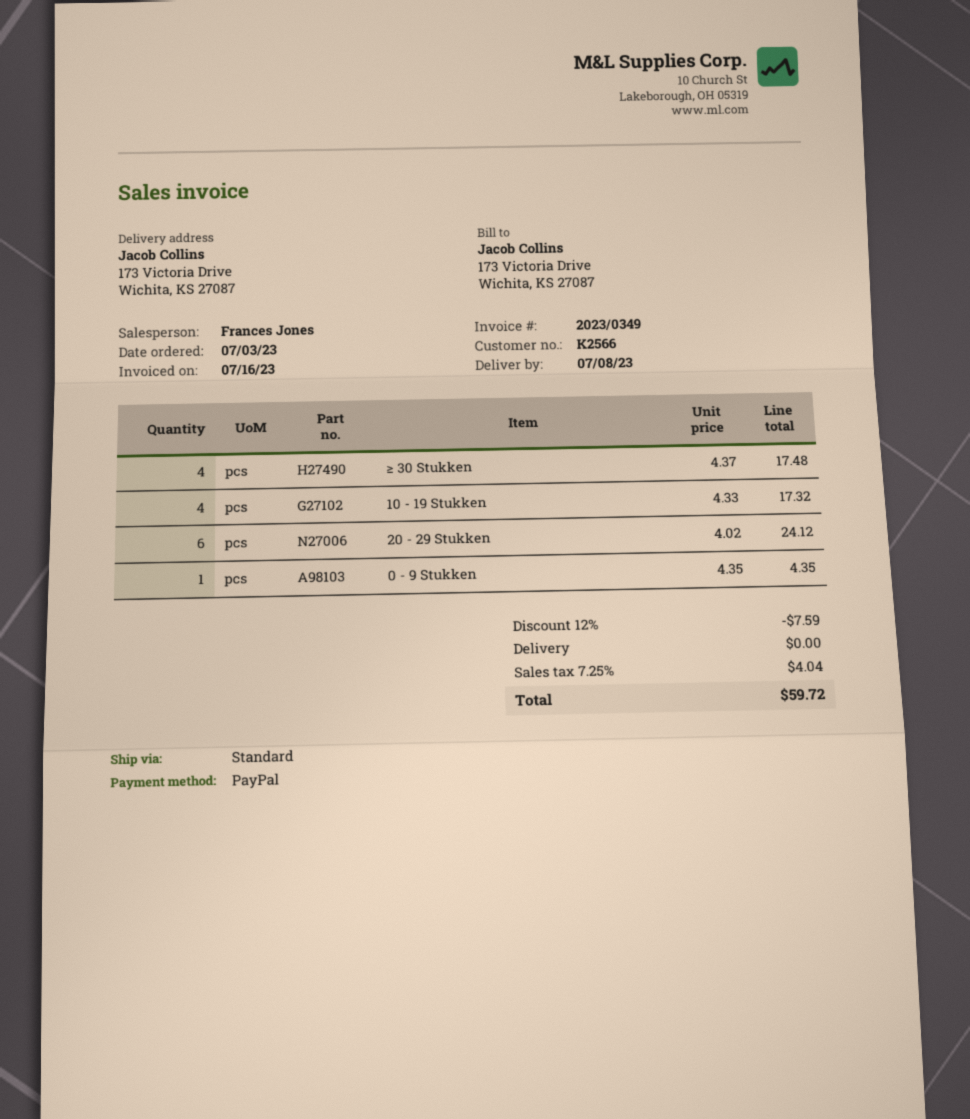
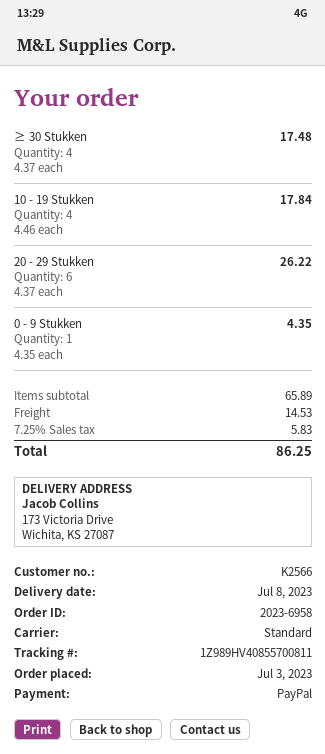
10 - 19 Stukken: 4 x 4.33 = 17.32 -> 4 x 4.46 = 17.84
20 - 29 Stukken: 6 x 4.02 = 24.12 -> 6 x 4.37 = 26.22
discount: 12% = 7.59 -> none
shipping: 0.00 -> 14.53
tax: 7.25% = 4.04 -> 7.25% = 5.83
total: 59.72 -> 86.25

